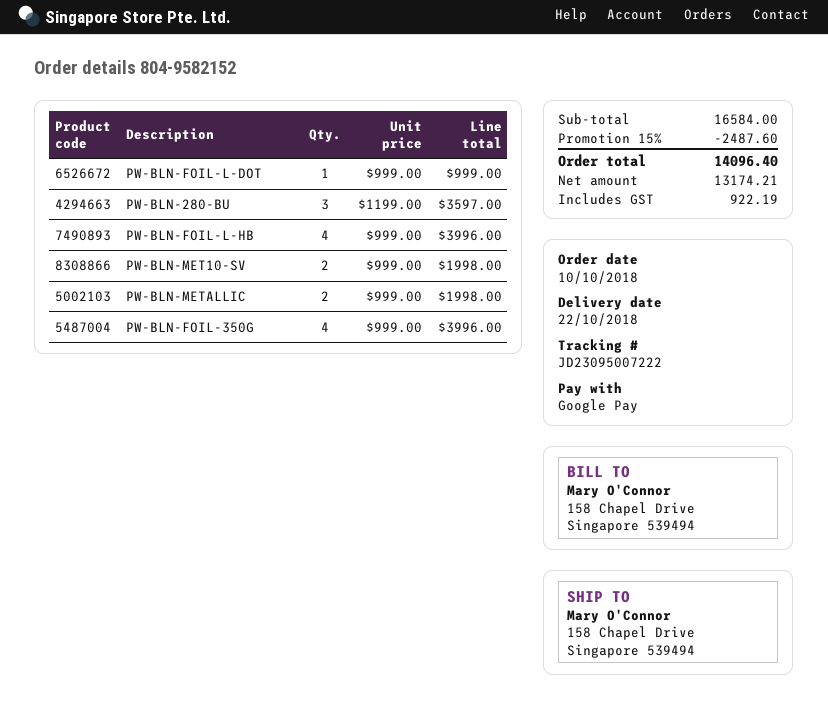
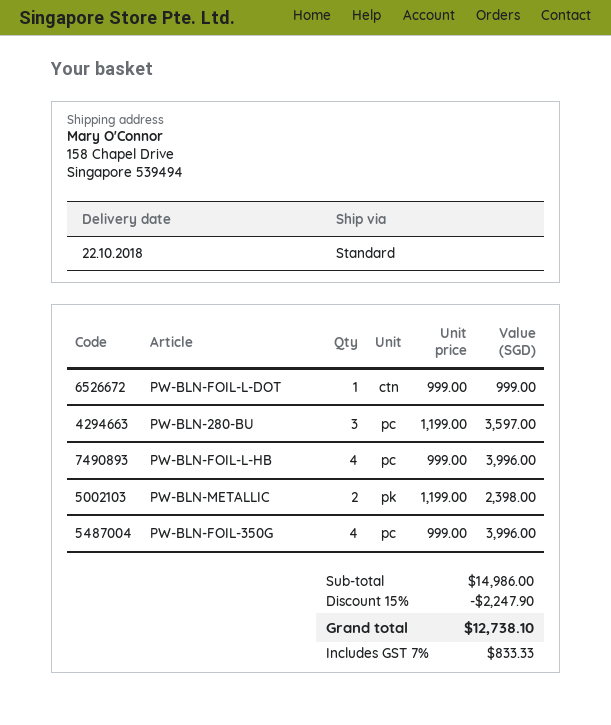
PW-BLN-MET10-SV: 2 x 999.00 = 1998.00 -> none
PW-BLN-METALLIC: 2 x 999.00 = 1998.00 -> 2 x 1199.00 = 2398.00
subtotal: 16584.00 -> 14986.00
discount: 15% = 2487.60 -> 15% = 2247.90
tax: 922.19 -> 833.33
total: 14096.40 -> 12738.10

